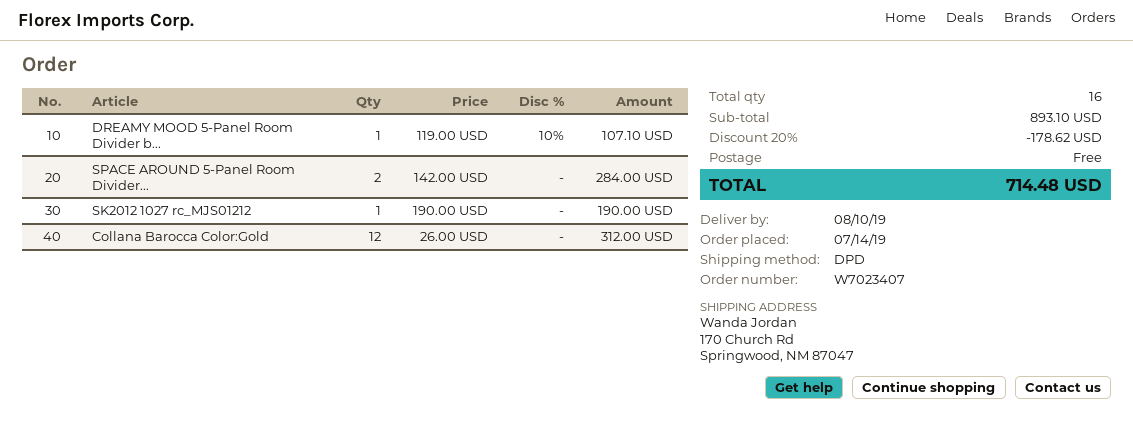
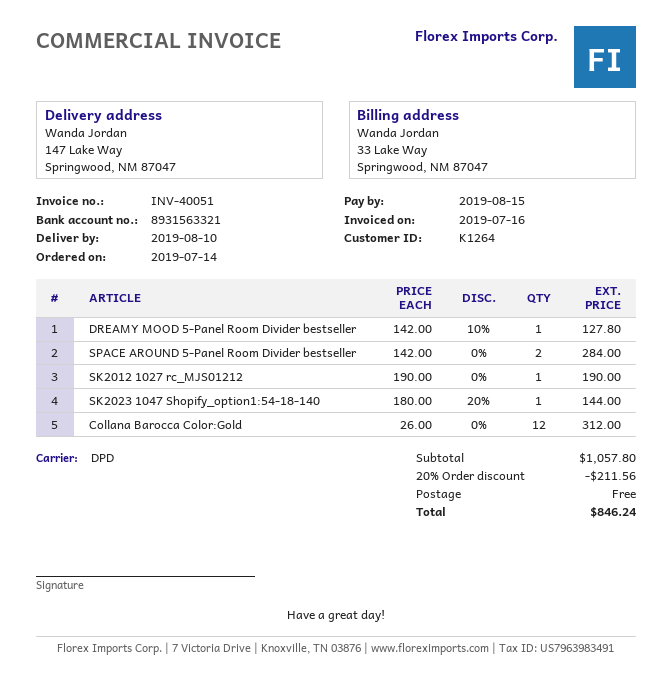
ship to: 170 Church Rd, Springwood, NM 87047 -> 147 Lake Way, Springwood, NM 87047
DREAMY MOOD 5-Panel Room Divider b...: 1 x 119.00 - 10% = 107.10 -> 1 x 142.00 - 10% = 127.80
SK2023 1047 Shopify_option1:54-18-140: none -> 1 x 180.00 - 20% = 144.00
subtotal: 893.10 -> 1057.80
discount: 20% = 178.62 -> 20% = 211.56
total: 714.48 -> 846.24

